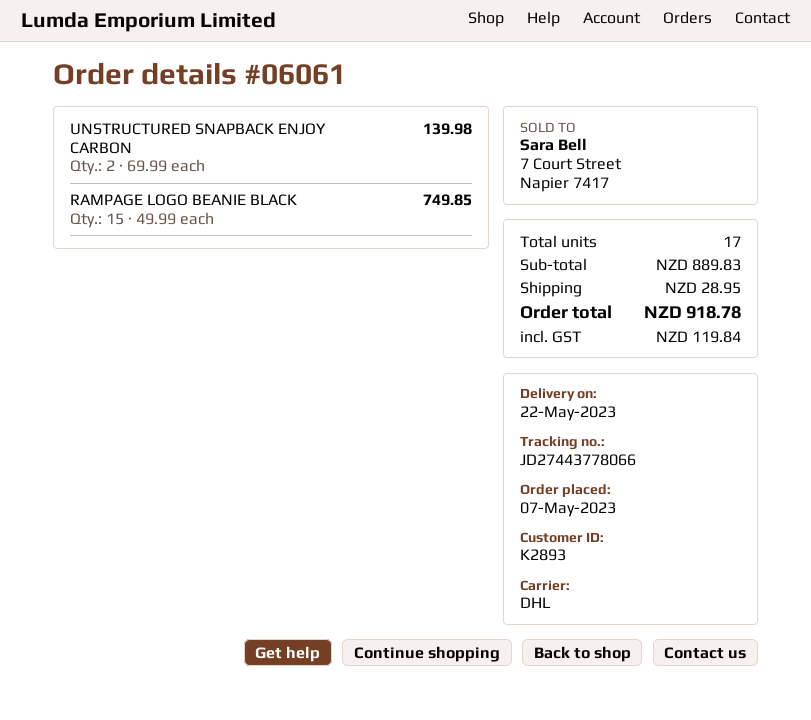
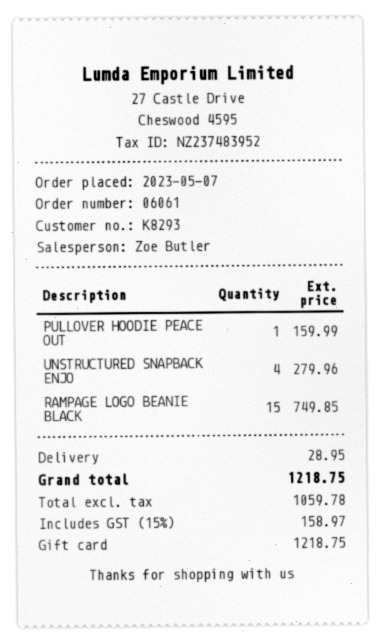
customer number: K2893 -> K8293
UNSTRUCTURED SNAPBACK ENJOY CARBON: 2 for 139.98 -> 4 for 279.96
PULLOVER HOODIE PEACE OUT: none -> 1 for 159.99
tax: 119.84 -> 158.97
total: 918.78 -> 1218.75

